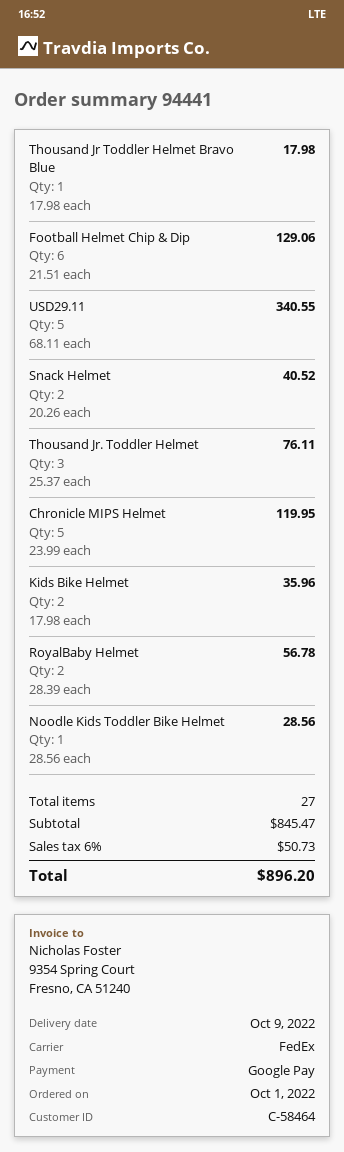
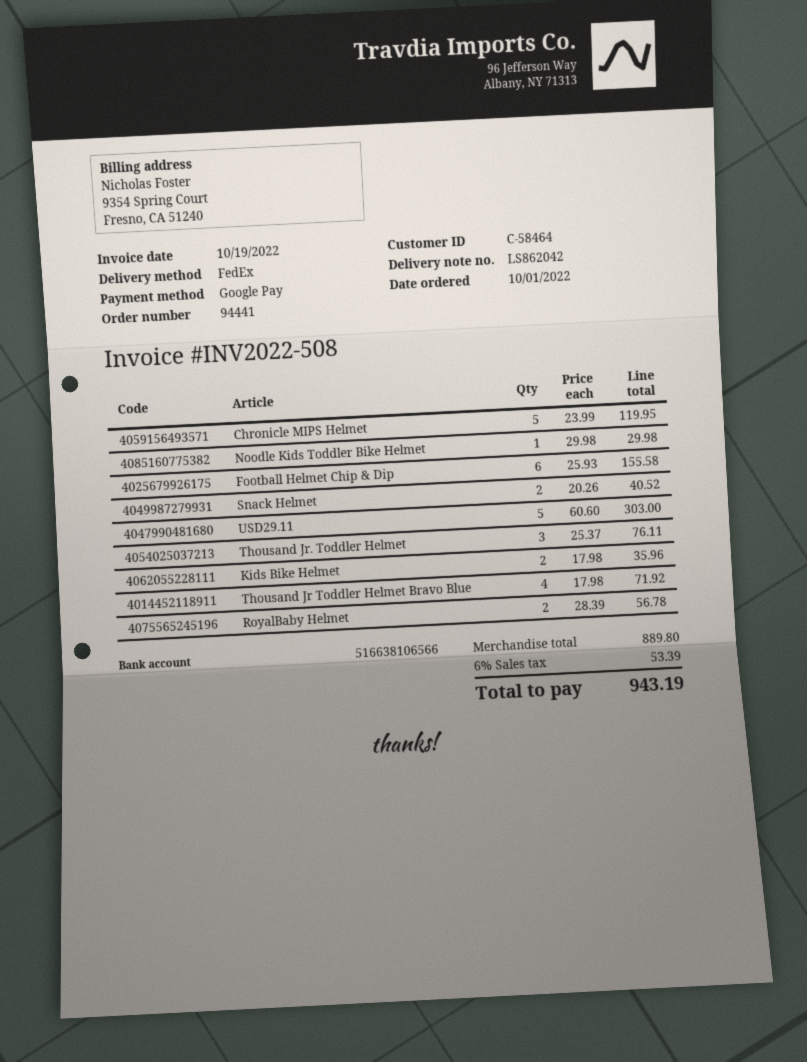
Thousand Jr Toddler Helmet Bravo Blue: 1 x 17.98 = 17.98 -> 4 x 17.98 = 71.92
Football Helmet Chip & Dip: 6 x 21.51 = 129.06 -> 6 x 25.93 = 155.58
USD29.11: 5 x 68.11 = 340.55 -> 5 x 60.60 = 303.00
Noodle Kids Toddler Bike Helmet: 1 x 28.56 = 28.56 -> 1 x 29.98 = 29.98
subtotal: 845.47 -> 889.80
tax: 6% = 50.73 -> 6% = 53.39
total: 896.20 -> 943.19

